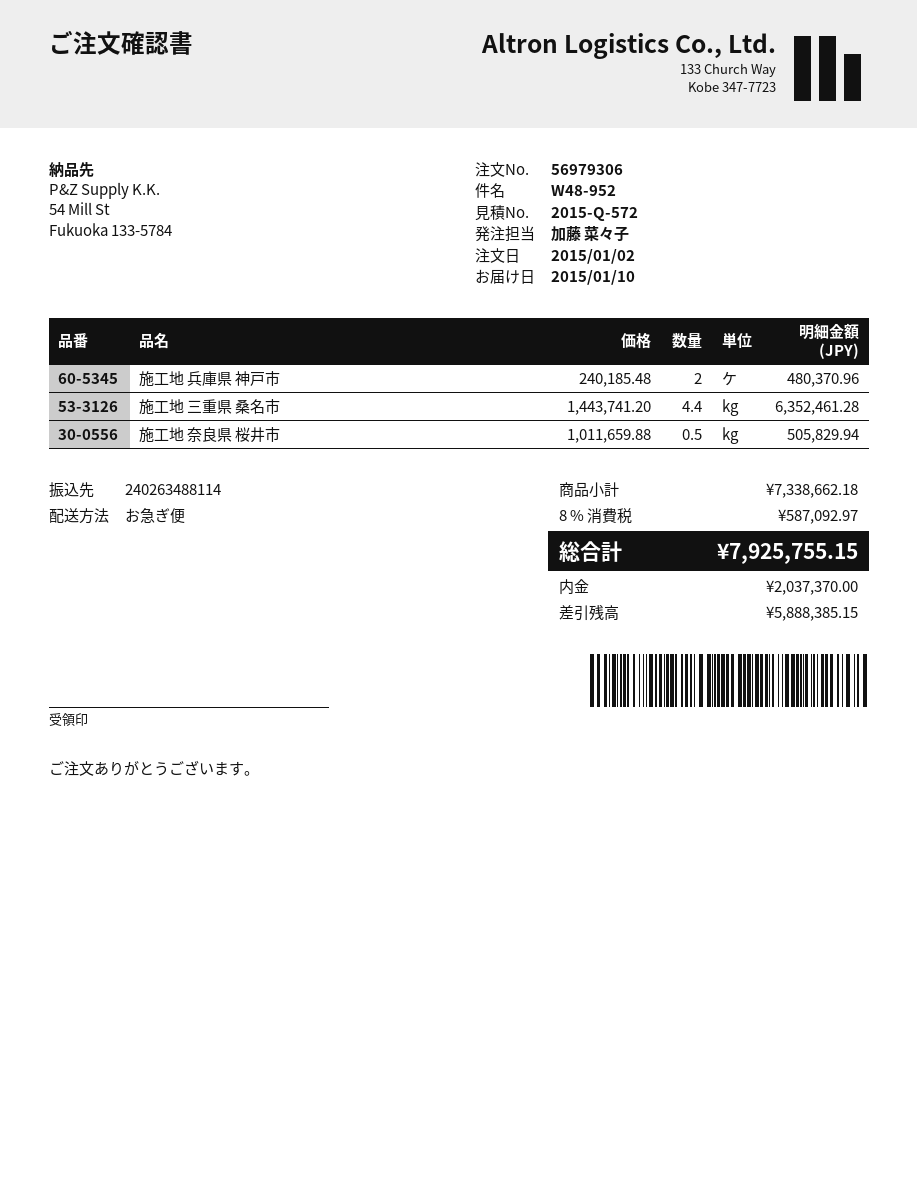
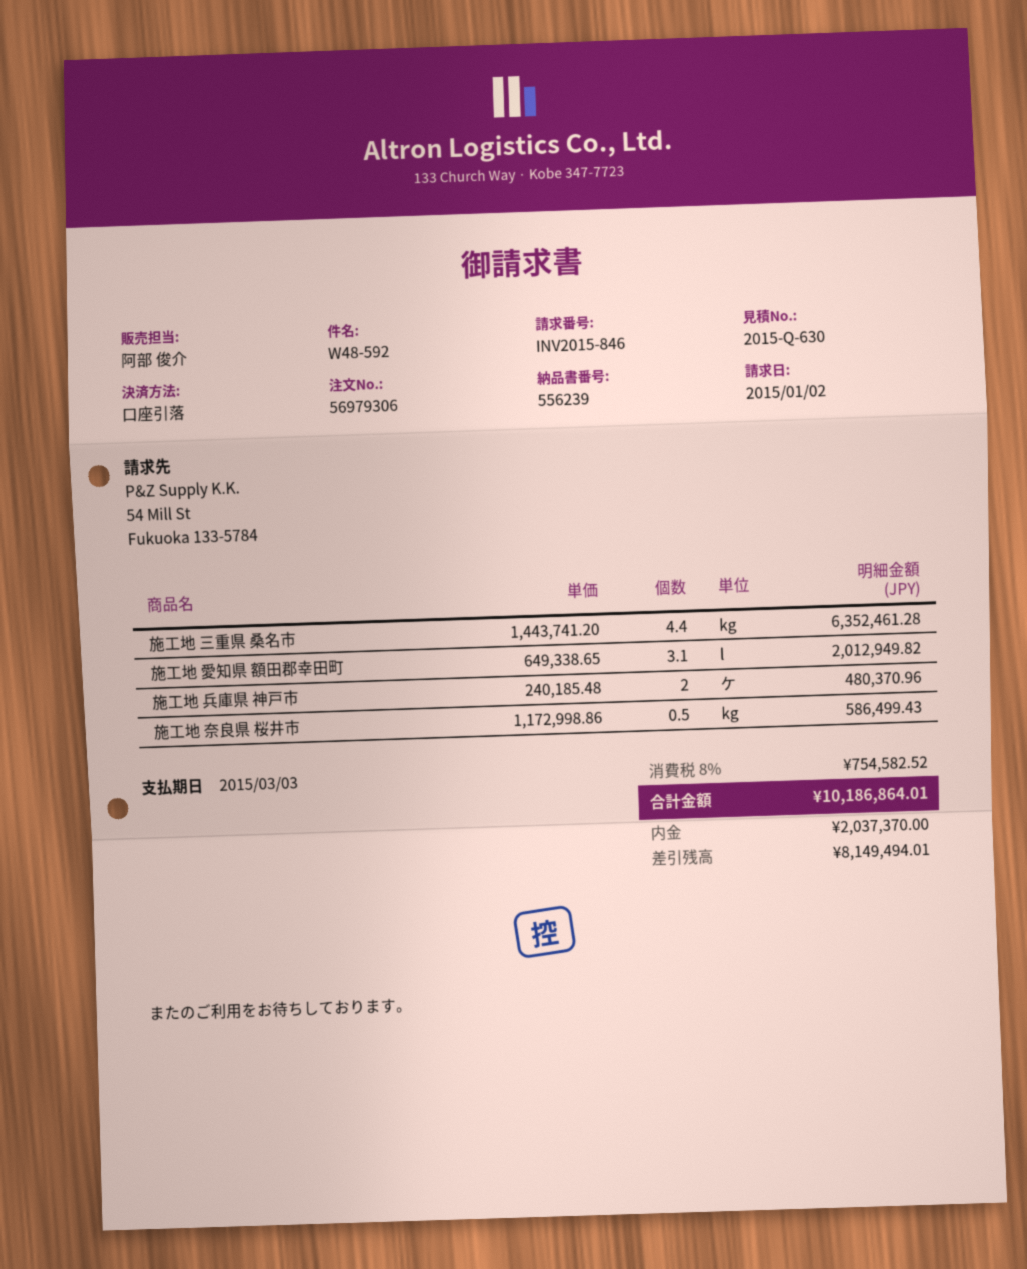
quote number: 2015-Q-572 -> 2015-Q-630
reference: W48-952 -> W48-592
施工地 奈良県 桜井市: 0.5 x 1011659.88 = 505829.94 -> 0.5 x 1172998.86 = 586499.43
施工地 愛知県 額田郡幸田町: none -> 3.1 x 649338.65 = 2012949.82
tax: 8% = 587092.97 -> 8% = 754582.52
total: 7925755.15 -> 10186864.01
balance: 5888385.15 -> 8149494.01

